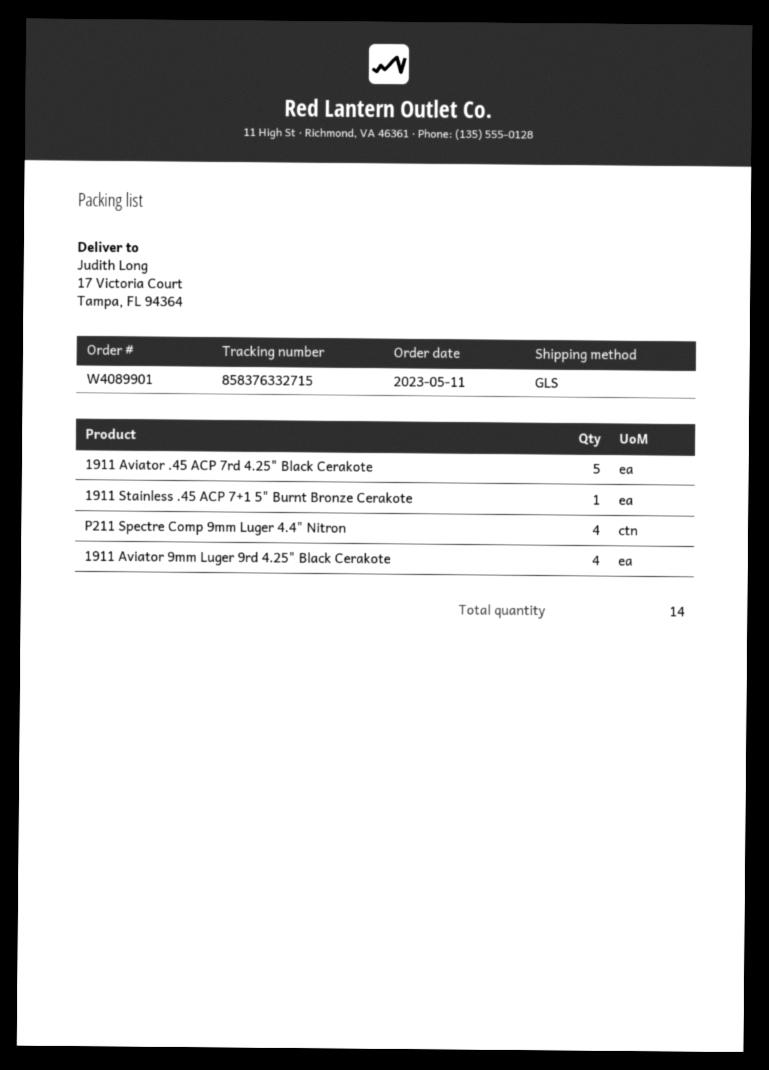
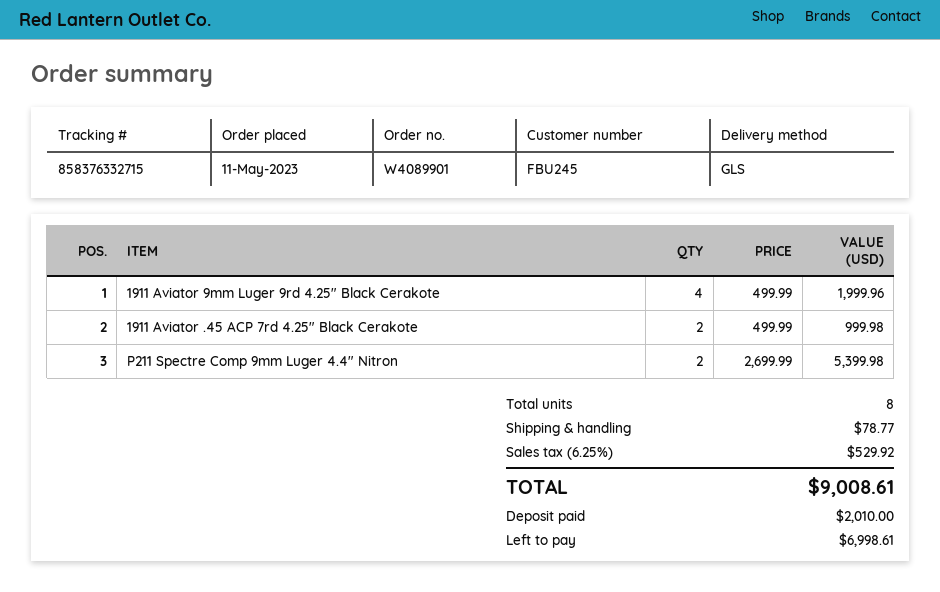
1911 Aviator .45 ACP 7rd 4.25" Black Cerakote: 5 -> 2
1911 Stainless .45 ACP 7+1 5" Burnt Bronze Cerakote: 1 -> none
P211 Spectre Comp 9mm Luger 4.4" Nitron: 4 -> 2
total quantity: 14 -> 8

